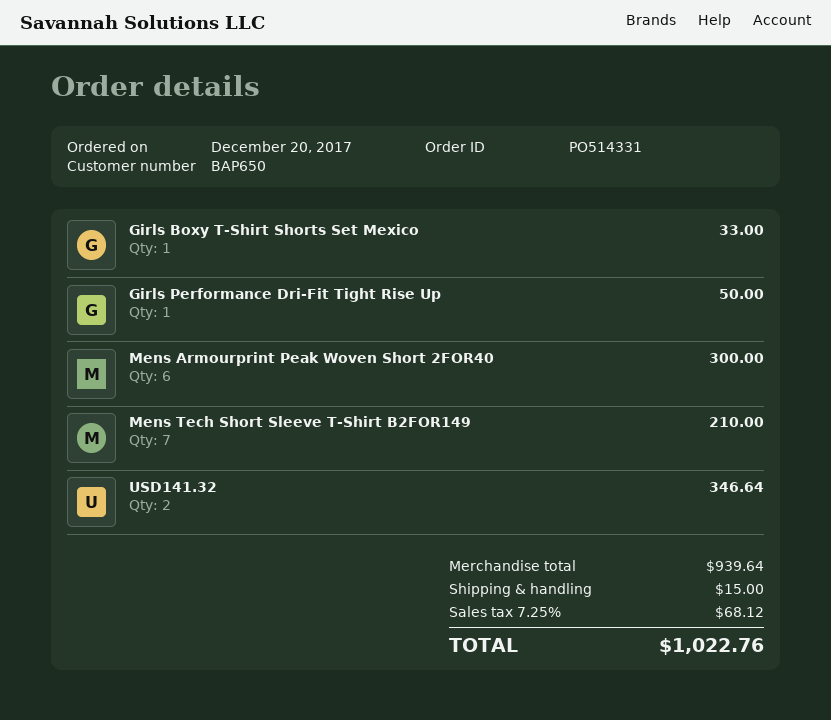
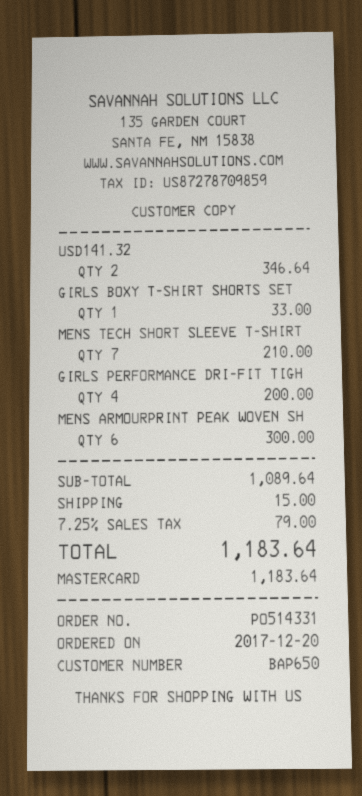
Girls Performance Dri-Fit Tight Rise Up: 1 for 50.00 -> 4 for 200.00
subtotal: 939.64 -> 1089.64
tax: 7.25% = 68.12 -> 7.25% = 79.00
total: 1022.76 -> 1183.64

